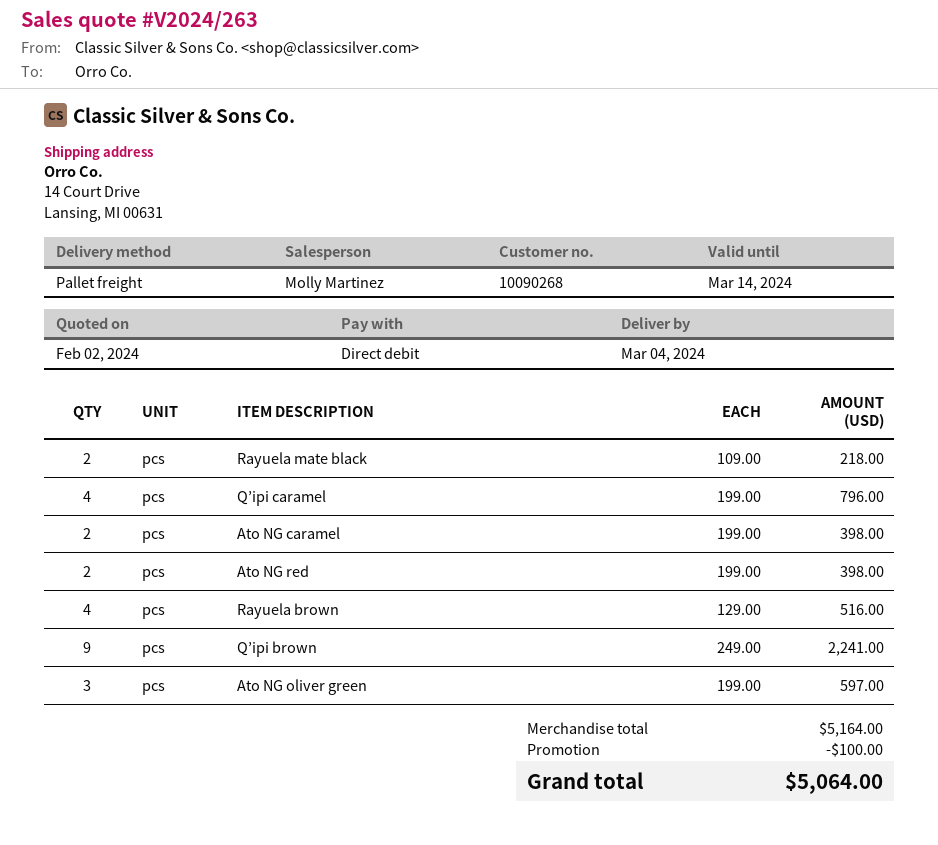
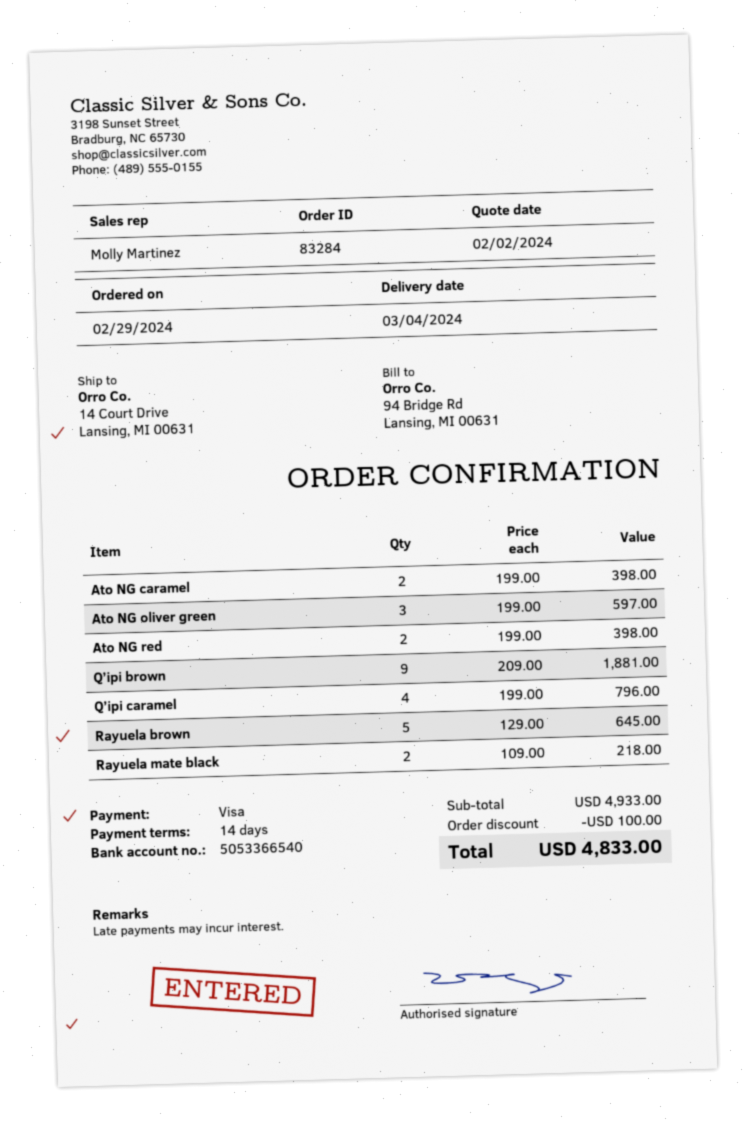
payment method: direct debit -> Visa
Rayuela brown: 4 x 129.00 = 516.00 -> 5 x 129.00 = 645.00
Q’ipi brown: 9 x 249.00 = 2241.00 -> 9 x 209.00 = 1881.00
subtotal: 5164.00 -> 4933.00
total: 5064.00 -> 4833.00

